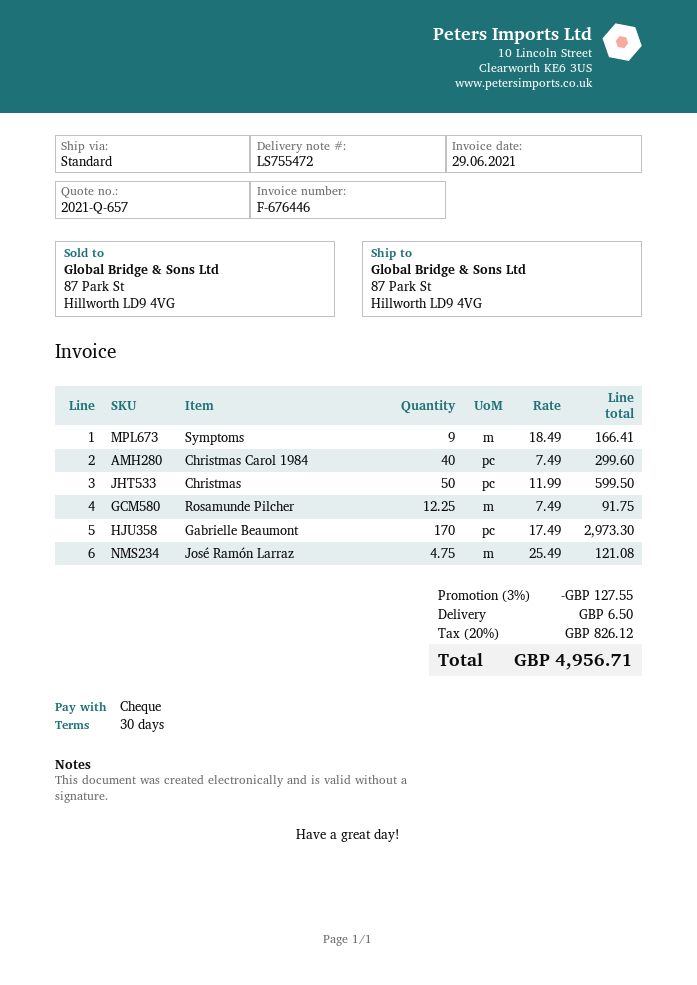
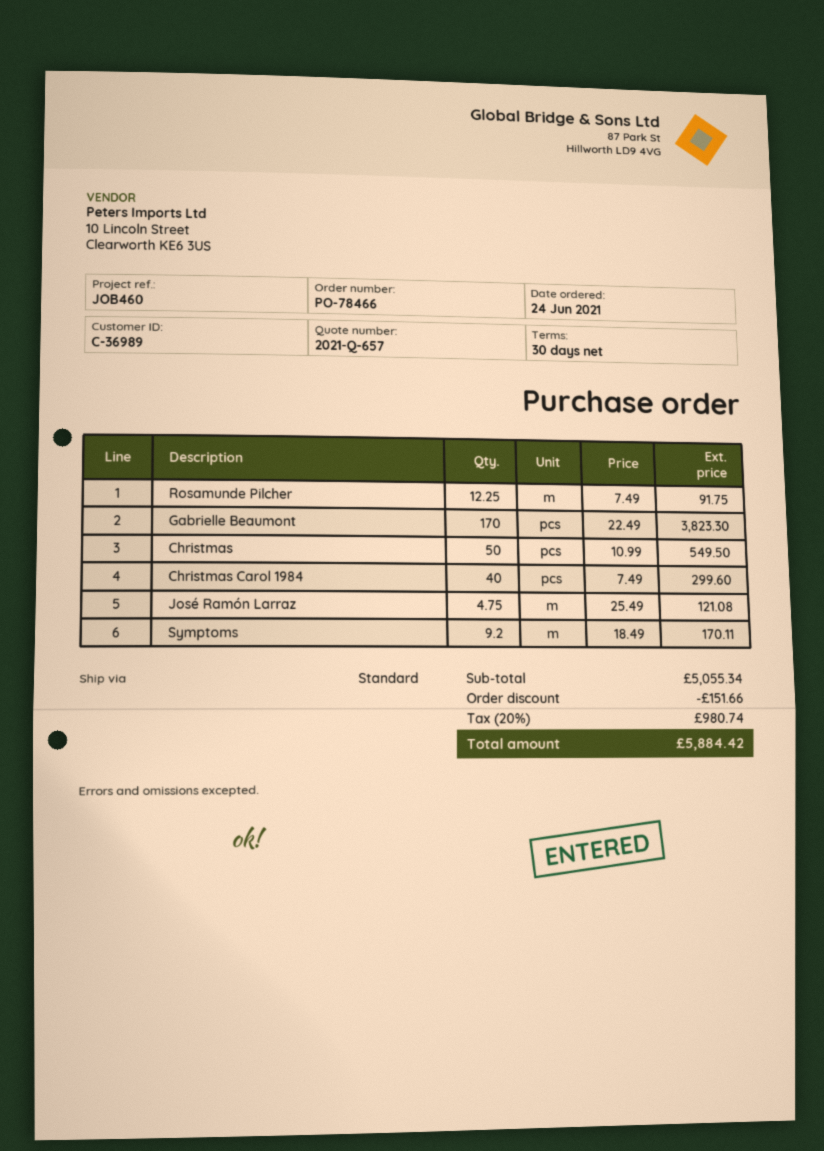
Symptoms: 9 x 18.49 = 166.41 -> 9.2 x 18.49 = 170.11
Christmas: 50 x 11.99 = 599.50 -> 50 x 10.99 = 549.50
Gabrielle Beaumont: 170 x 17.49 = 2973.30 -> 170 x 22.49 = 3823.30
discount: 127.55 -> 151.66
shipping: 6.50 -> none
tax: 20% = 826.12 -> 20% = 980.74
total: 4956.71 -> 5884.42

